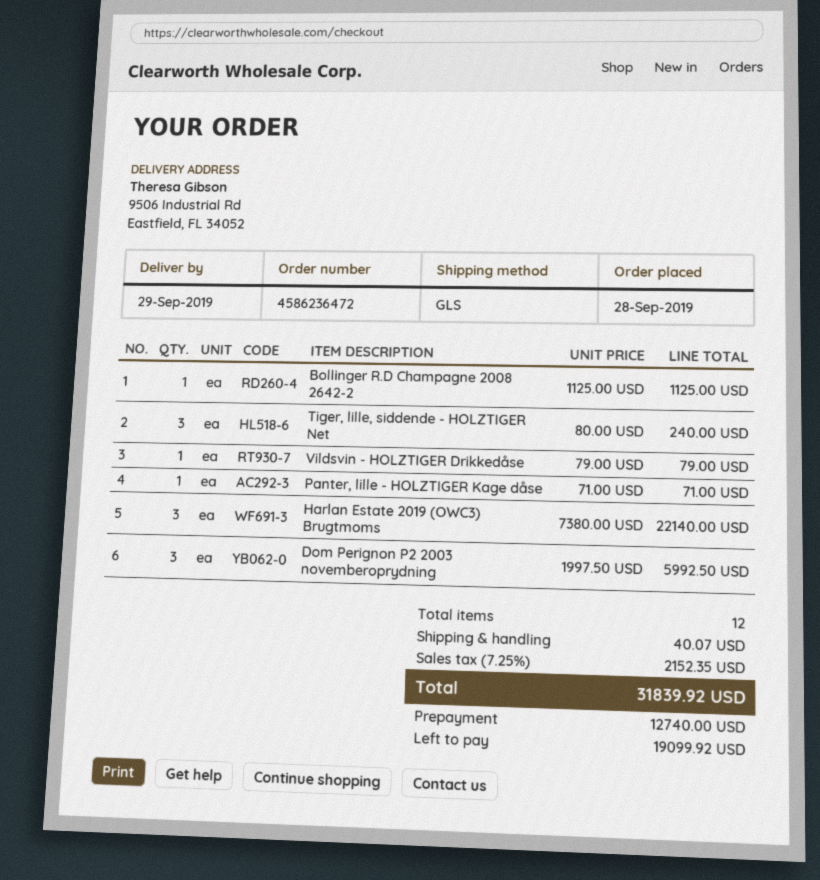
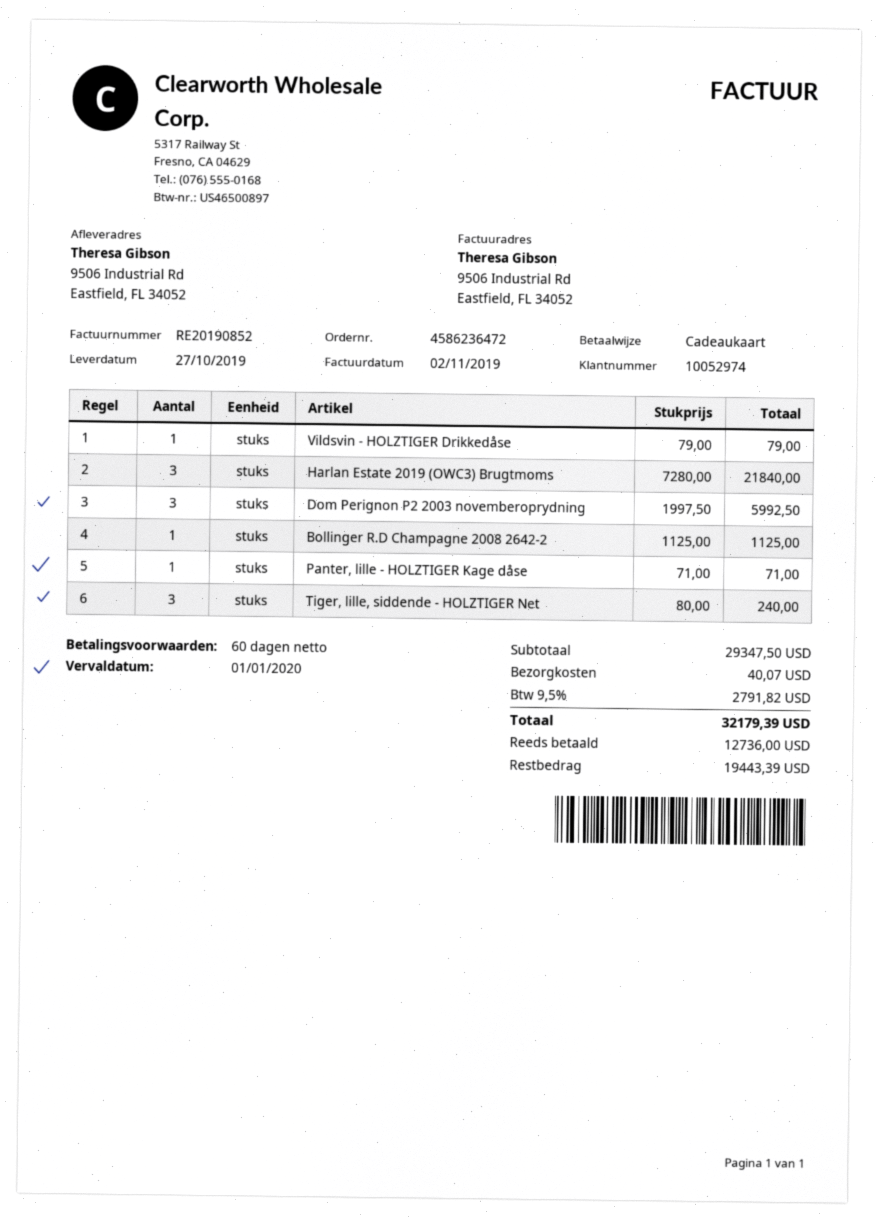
delivery date: 2019-09-29 -> 2019-10-27
Harlan Estate 2019 (OWC3) Brugtmoms: 3 x 7380.00 = 22140.00 -> 3 x 7280.00 = 21840.00
tax: 7.25% = 2152.35 -> 9.5% = 2791.82
total: 31839.92 -> 32179.39
deposit: 12740.00 -> 12736.00
balance: 19099.92 -> 19443.39

